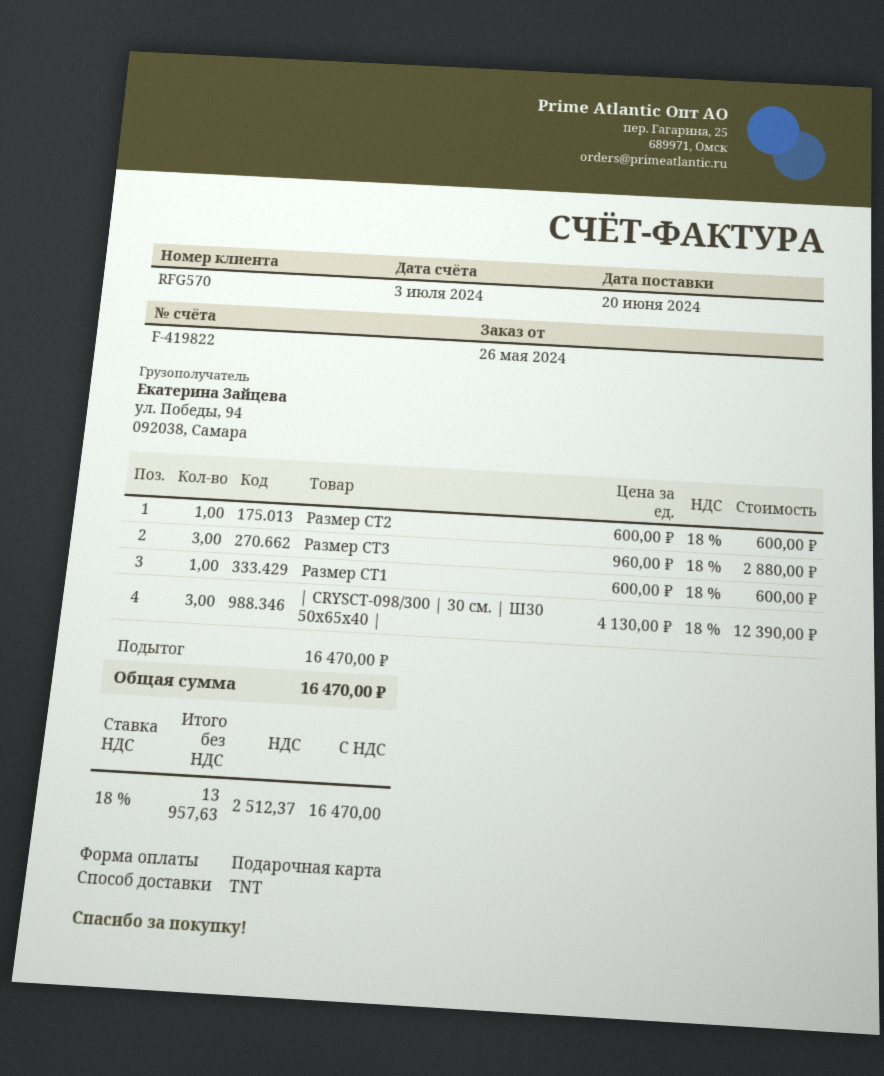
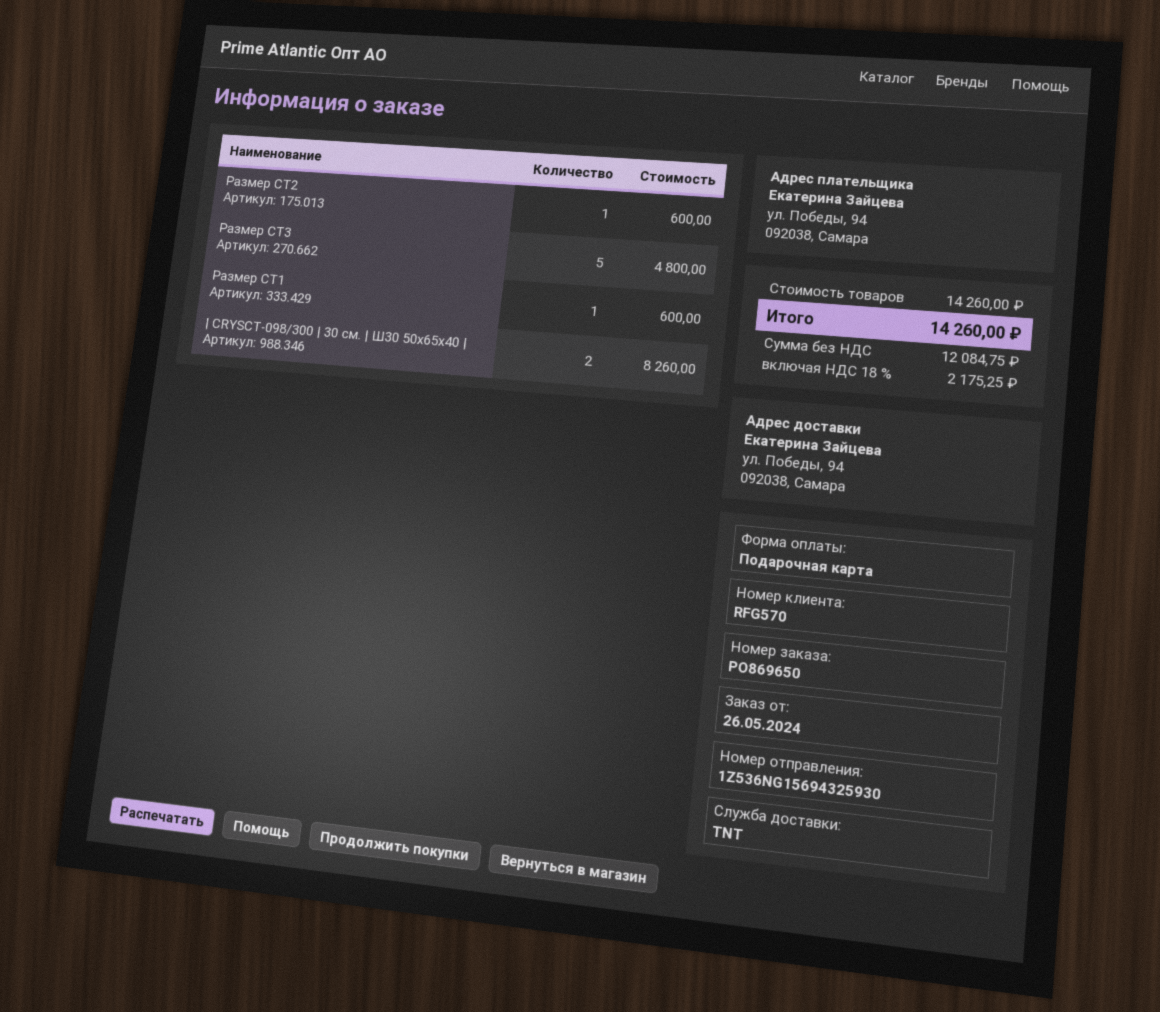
Размер СТ3: 3 for 2880.00 -> 5 for 4800.00
| CRYSCT-098/300 | 30 см. | Ш30 50х65х40 |: 3 for 12390.00 -> 2 for 8260.00
subtotal: 16470.00 -> 14260.00
net: 13957.63 -> 12084.75
tax: 18% = 2512.37 -> 18% = 2175.25
total: 16470.00 -> 14260.00

